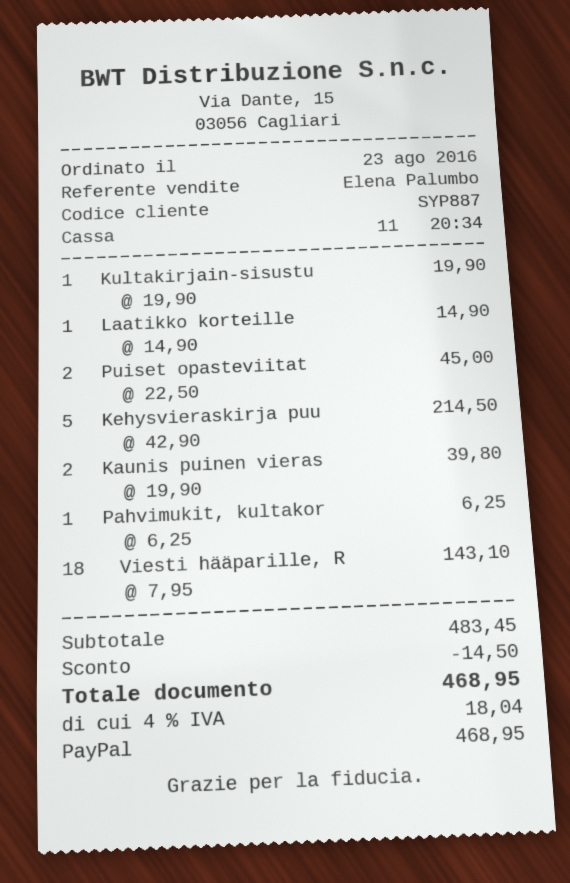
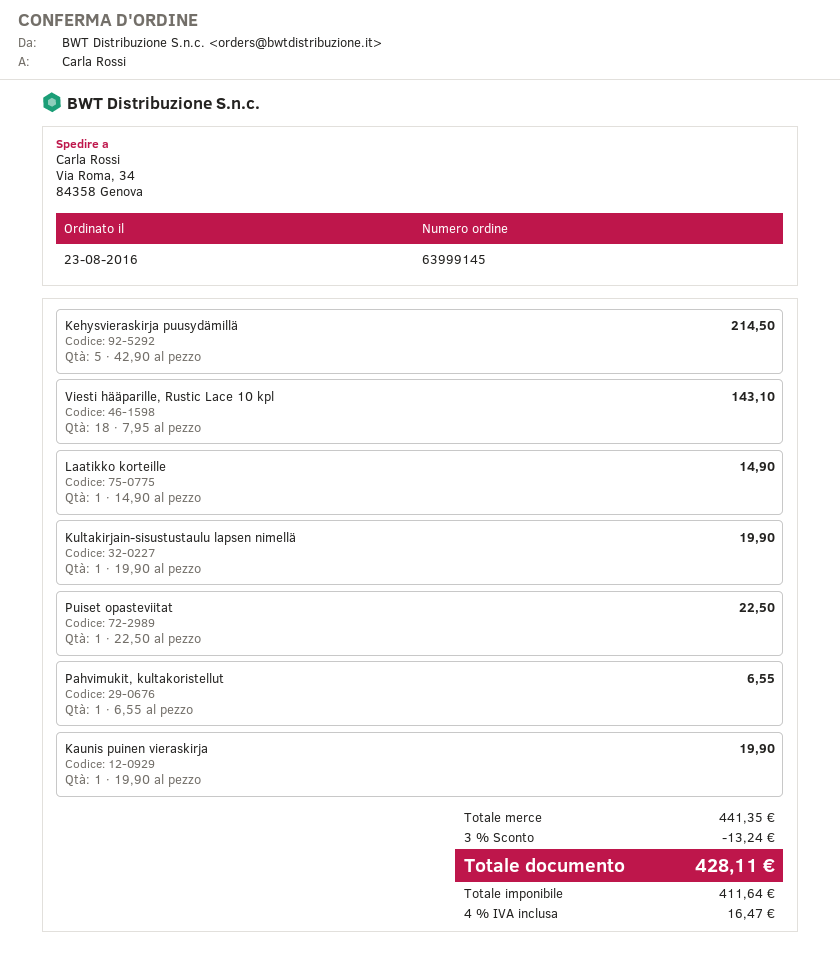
Puiset opasteviitat: 2 x 22.50 = 45.00 -> 1 x 22.50 = 22.50
Kaunis puinen vieras: 2 x 19.90 = 39.80 -> 1 x 19.90 = 19.90
Pahvimukit, kultakor: 1 x 6.25 = 6.25 -> 1 x 6.55 = 6.55
subtotal: 483.45 -> 441.35
discount: 14.50 -> 13.24
tax: 4% = 18.04 -> 4% = 16.47
total: 468.95 -> 428.11

